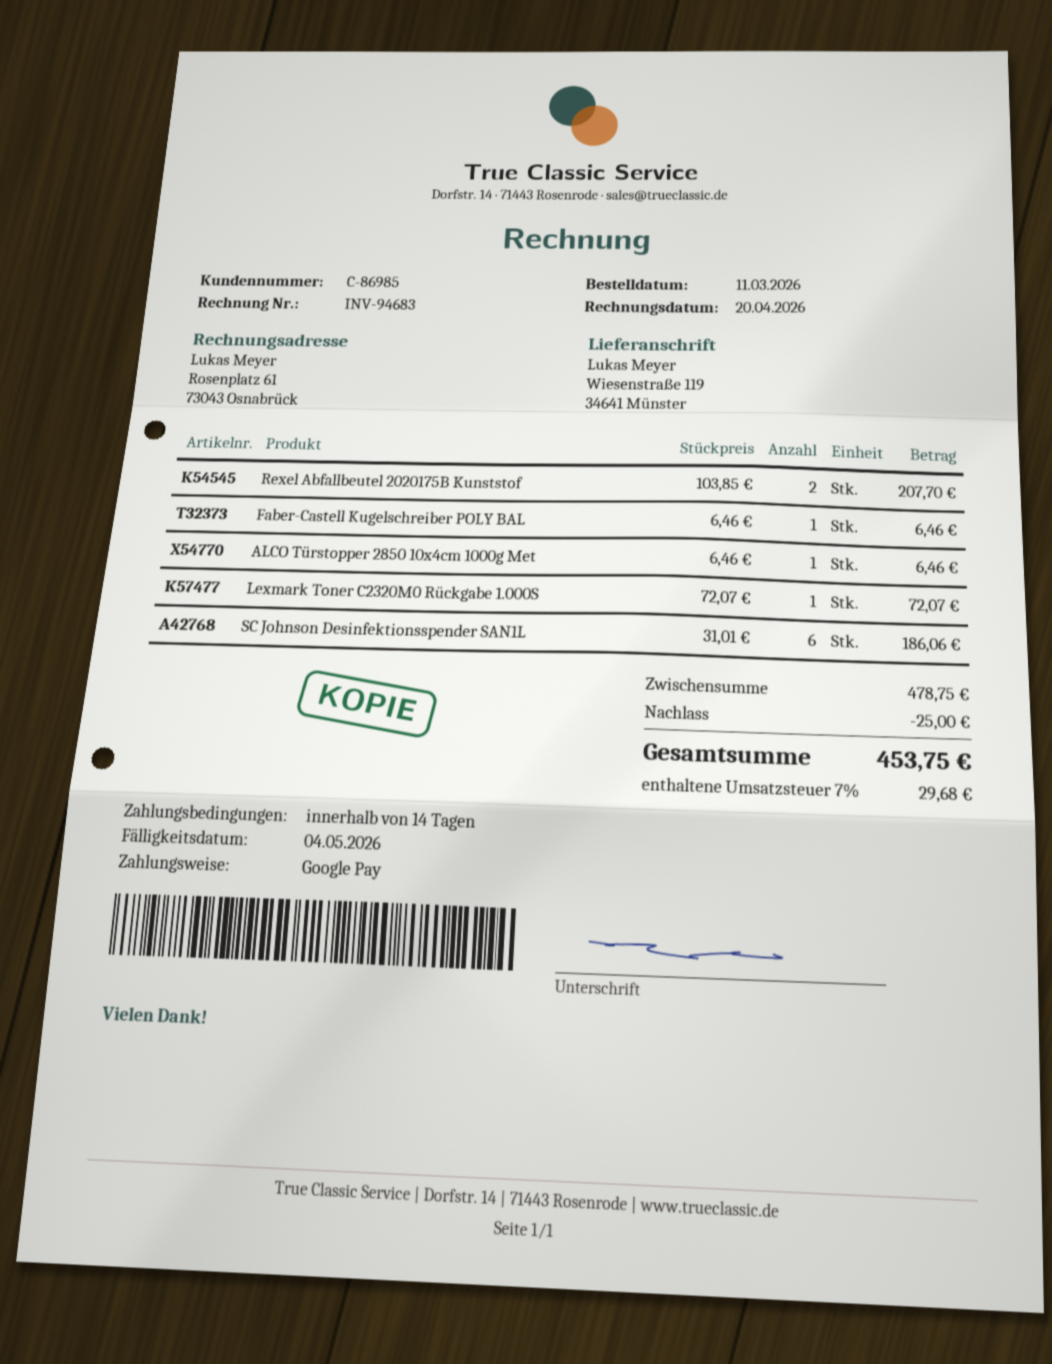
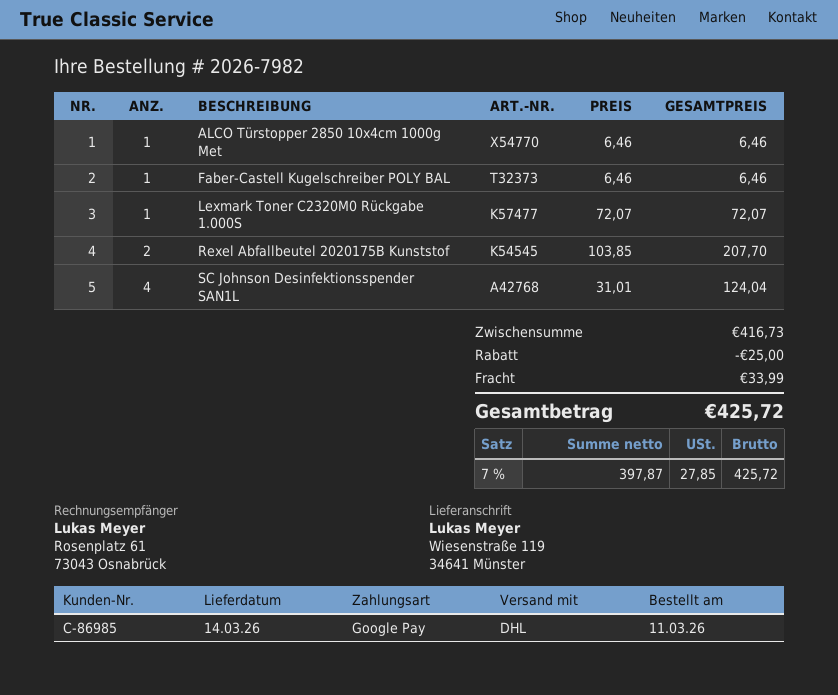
SC Johnson Desinfektionsspender SAN1L: 6 x 31.01 = 186.06 -> 4 x 31.01 = 124.04
subtotal: 478.75 -> 416.73
shipping: none -> 33.99
tax: 7% = 29.68 -> 7% = 27.85
total: 453.75 -> 425.72

